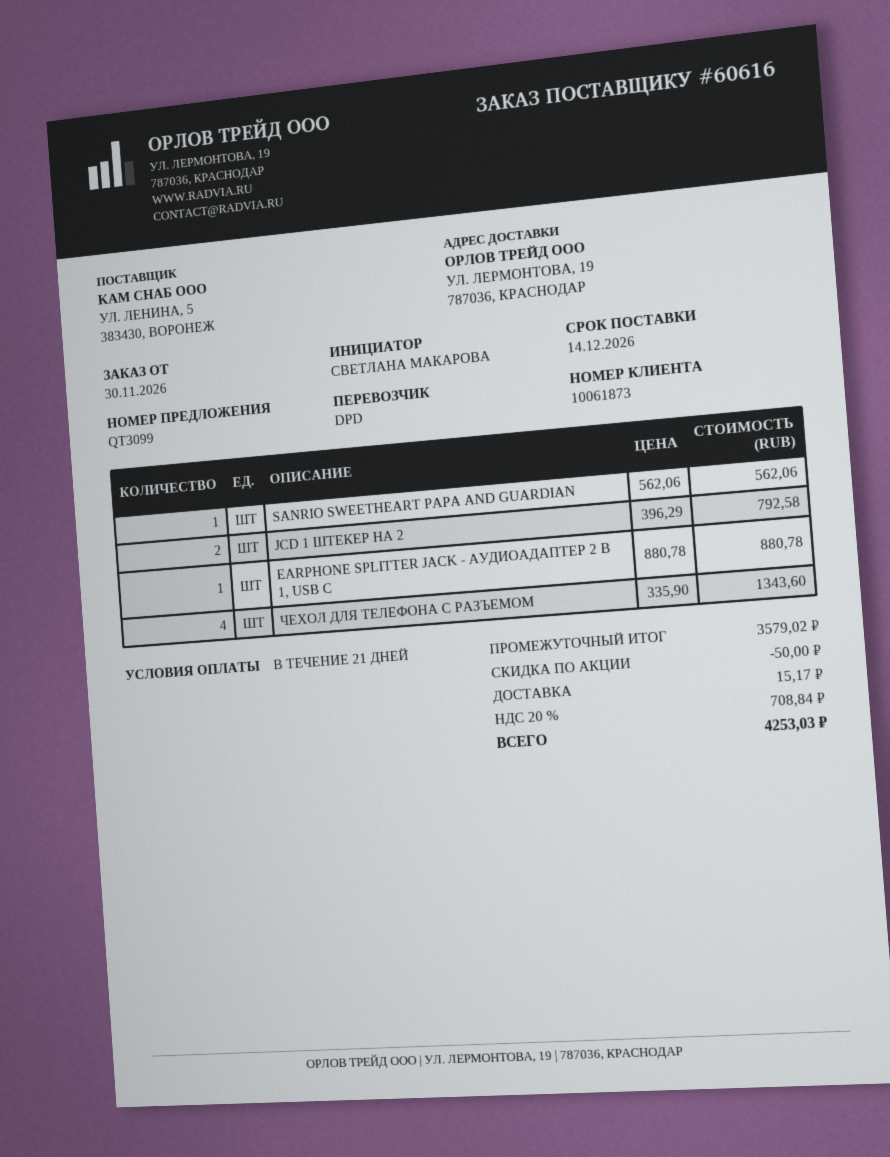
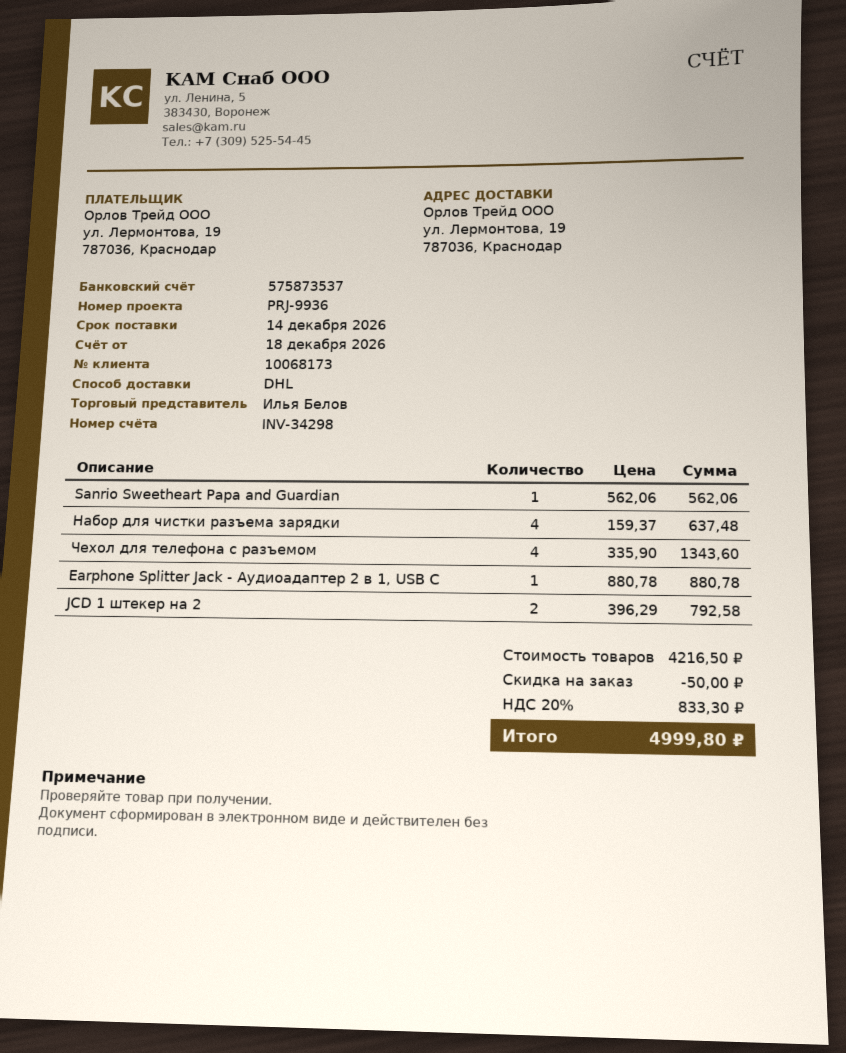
customer number: 10061873 -> 10068173
shipping method: DPD -> DHL
Набор для чистки разъема зарядки: none -> 4 x 159.37 = 637.48
subtotal: 3579.02 -> 4216.50
shipping: 15.17 -> none
tax: 20% = 708.84 -> 20% = 833.30
total: 4253.03 -> 4999.80

